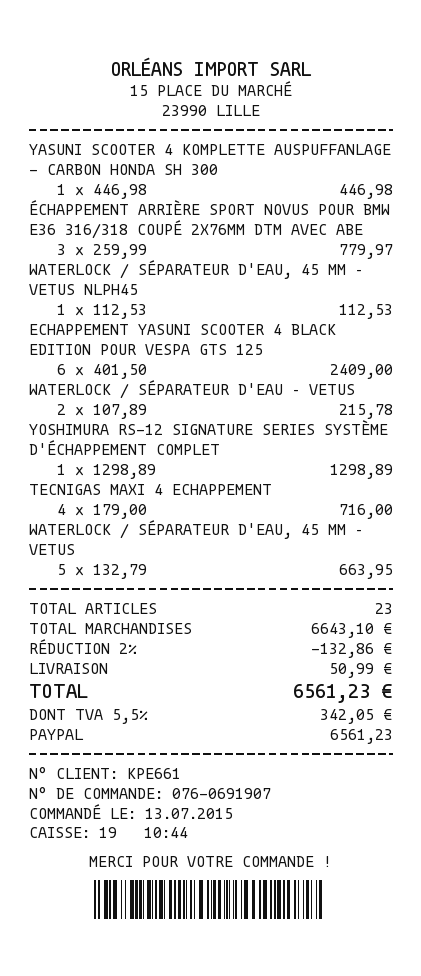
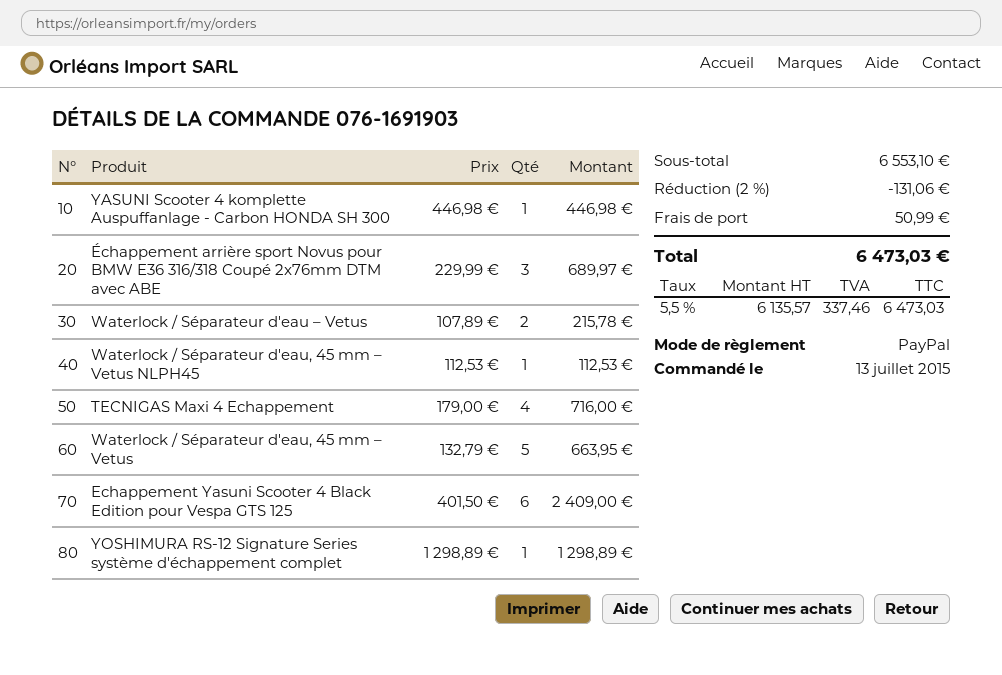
order number: 076-0691907 -> 076-1691903
ÉCHAPPEMENT ARRIÈRE SPORT NOVUS POUR BMW E36 316/318 COUPÉ 2X76MM DTM AVEC ABE: 3 x 259.99 = 779.97 -> 3 x 229.99 = 689.97
subtotal: 6643.10 -> 6553.10
discount: 2% = 132.86 -> 2% = 131.06
tax: 5.5% = 342.05 -> 5.5% = 337.46
total: 6561.23 -> 6473.03

